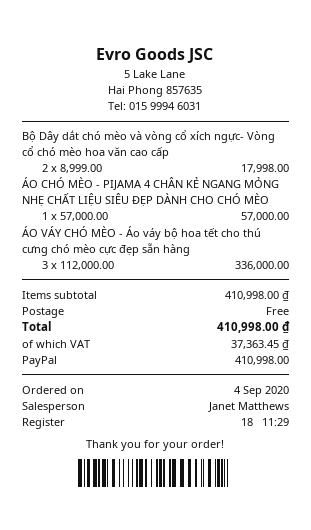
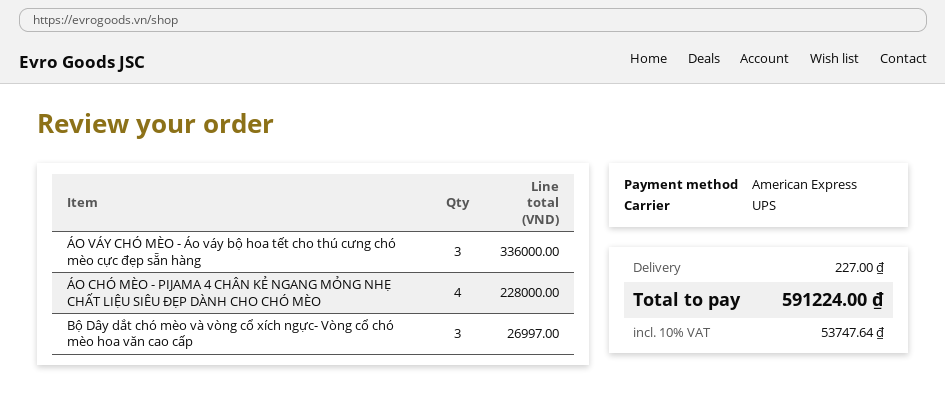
payment method: PayPal -> American Express
Bộ Dây dắt chó mèo và vòng cổ xích ngực- Vòng cổ chó mèo hoa văn cao cấp: 2 for 17998.00 -> 3 for 26997.00
ÁO CHÓ MÈO - PIJAMA 4 CHÂN KẺ NGANG MỎNG NHẸ CHẤT LIỆU SIÊU ĐẸP DÀNH CHO CHÓ MÈO: 1 for 57000.00 -> 4 for 228000.00
shipping: 0.00 -> 227.00
tax: 37363.45 -> 53747.64
total: 410998.00 -> 591224.00

